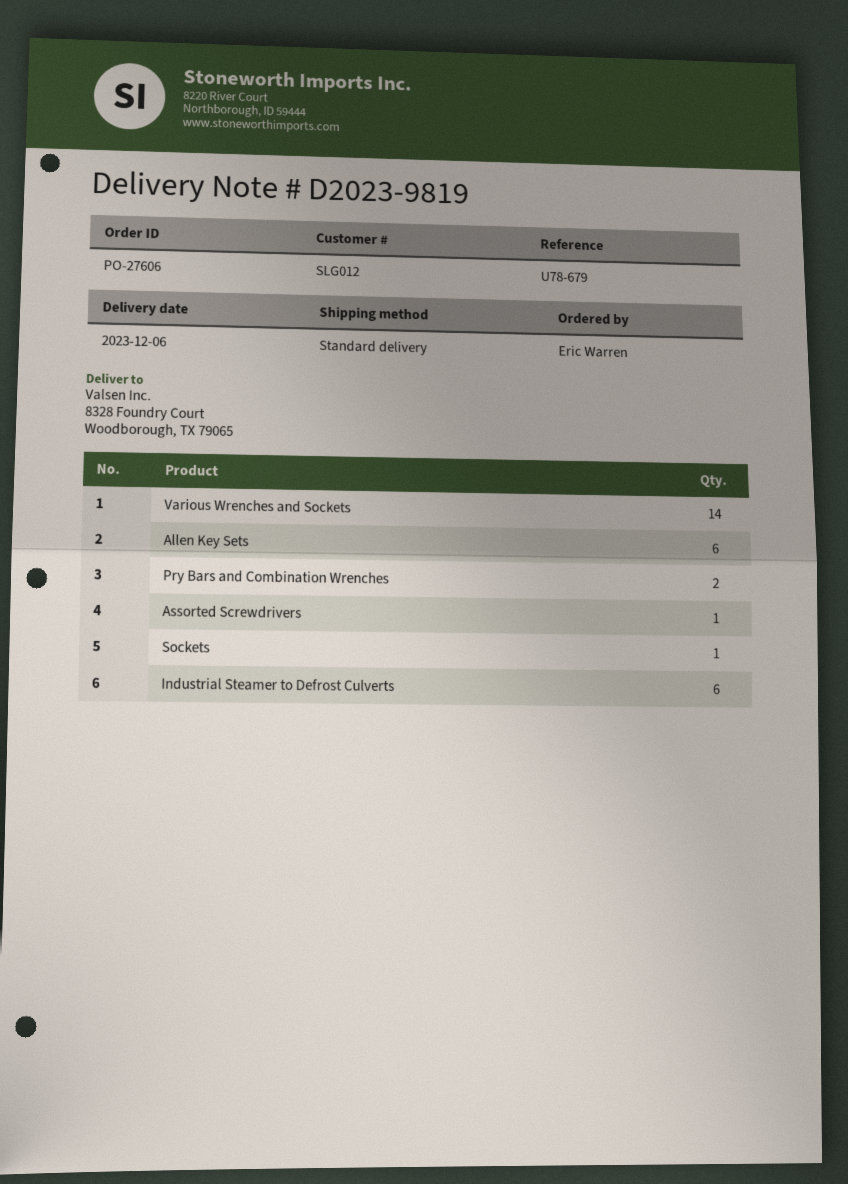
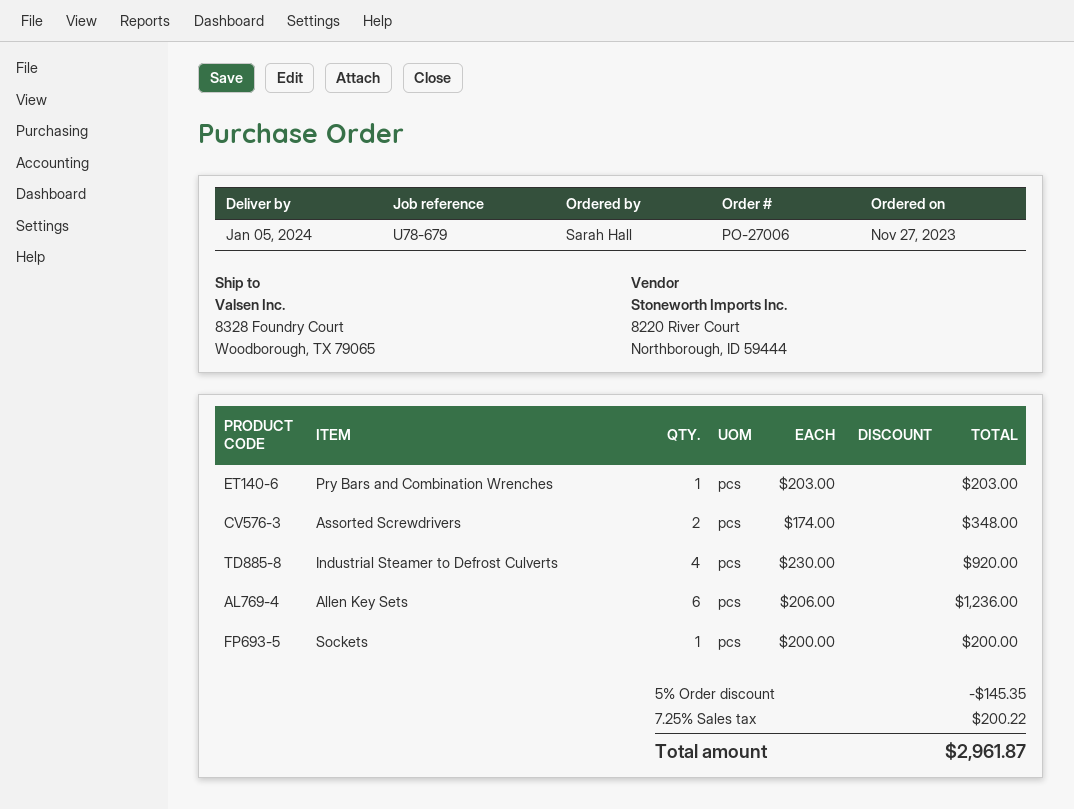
order number: PO-27606 -> PO-27006
delivery date: 2023-12-06 -> 2024-01-05
ordered by: Eric Warren -> Sarah Hall
Various Wrenches and Sockets: 14 -> none
Pry Bars and Combination Wrenches: 2 -> 1
Assorted Screwdrivers: 1 -> 2
Industrial Steamer to Defrost Culverts: 6 -> 4

